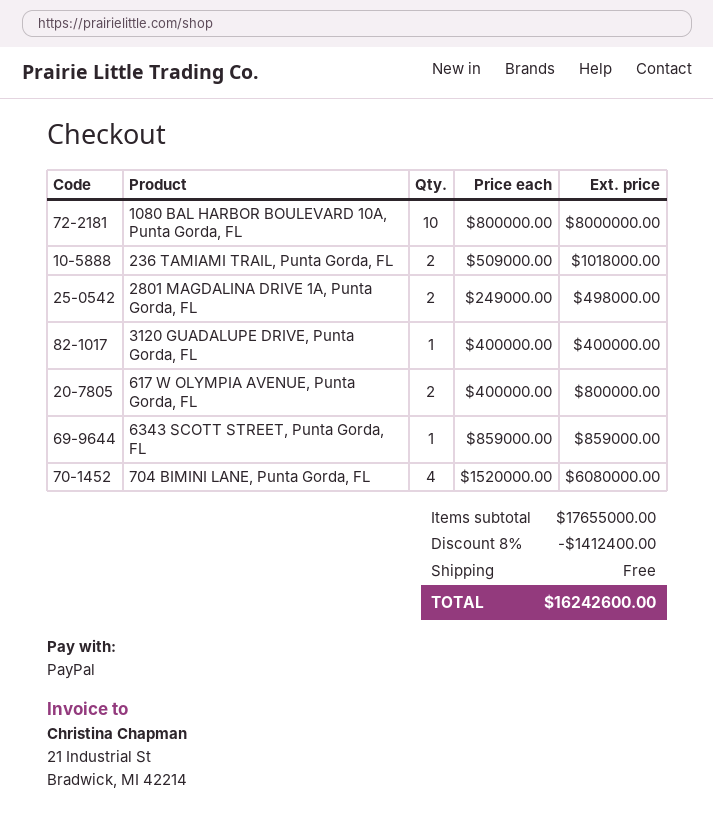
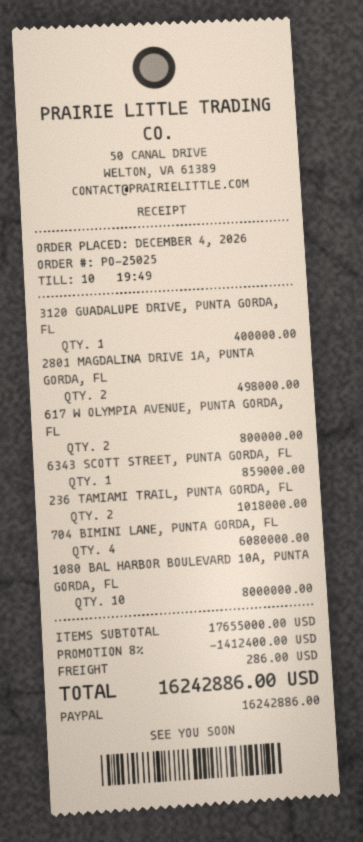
shipping: 0.00 -> 286.00
total: 16242600.00 -> 16242886.00

